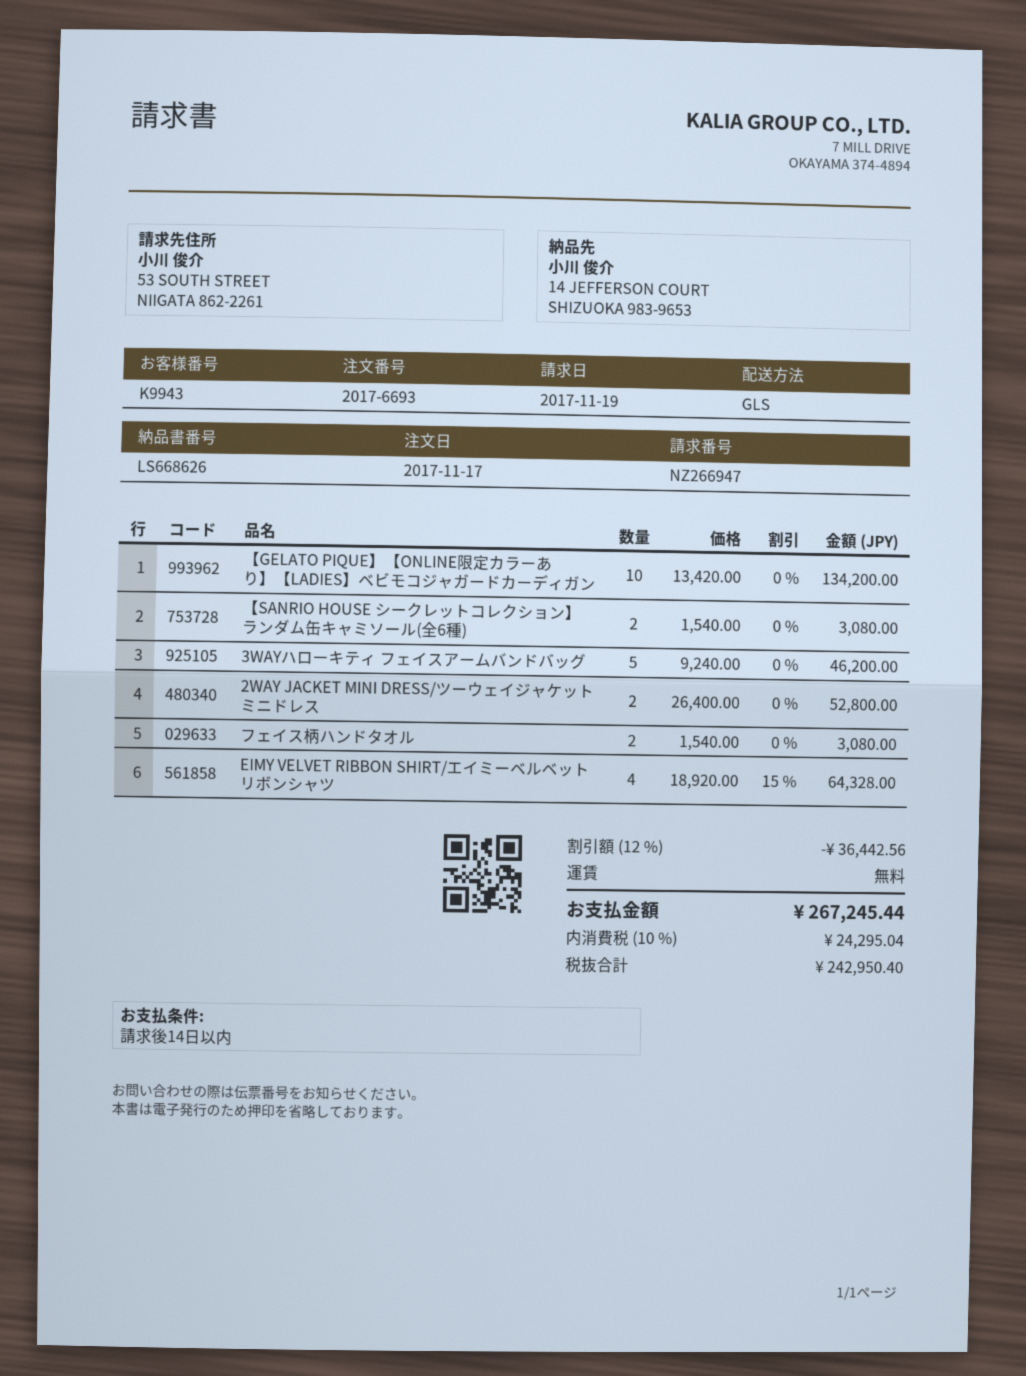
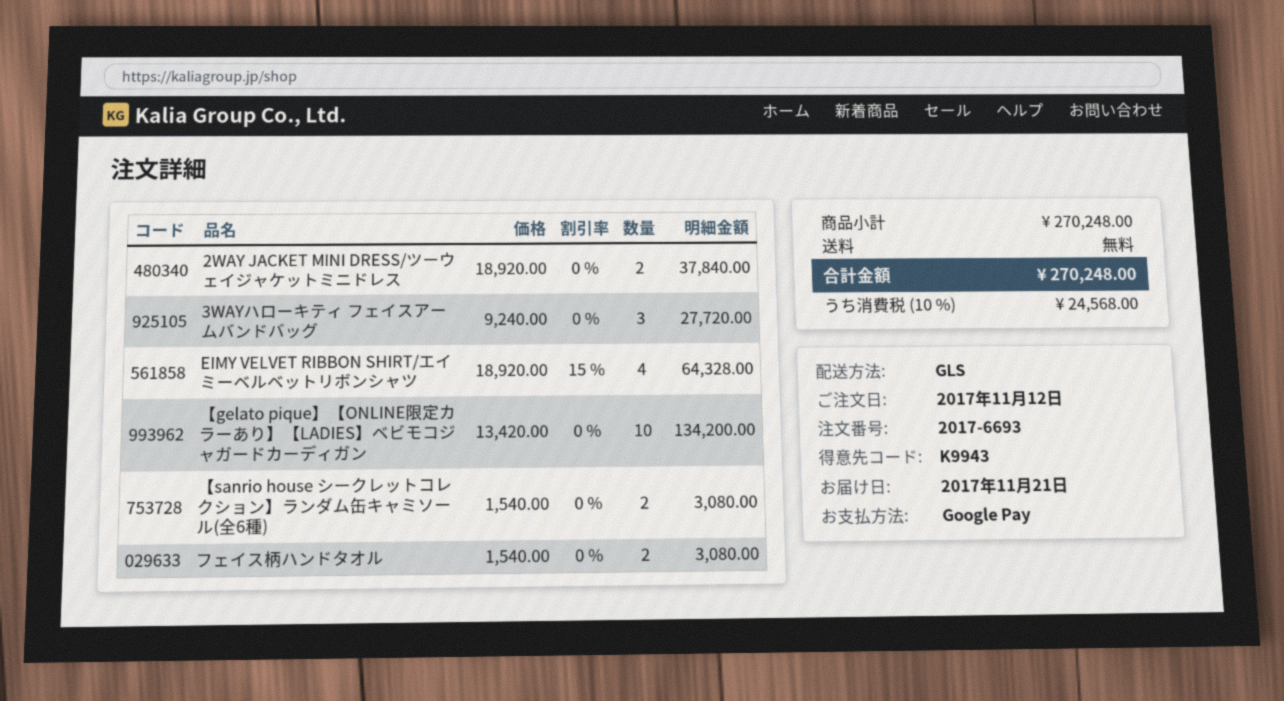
order date: 2017-11-17 -> 2017-11-12
3WAYハローキティ フェイスアームバンドバッグ: 5 x 9240.00 = 46200.00 -> 3 x 9240.00 = 27720.00
2WAY JACKET MINI DRESS/ツーウェイジャケットミニドレス: 2 x 26400.00 = 52800.00 -> 2 x 18920.00 = 37840.00
discount: 12% = 36442.56 -> none
tax: 10% = 24295.04 -> 10% = 24568.00
total: 267245.44 -> 270248.00

